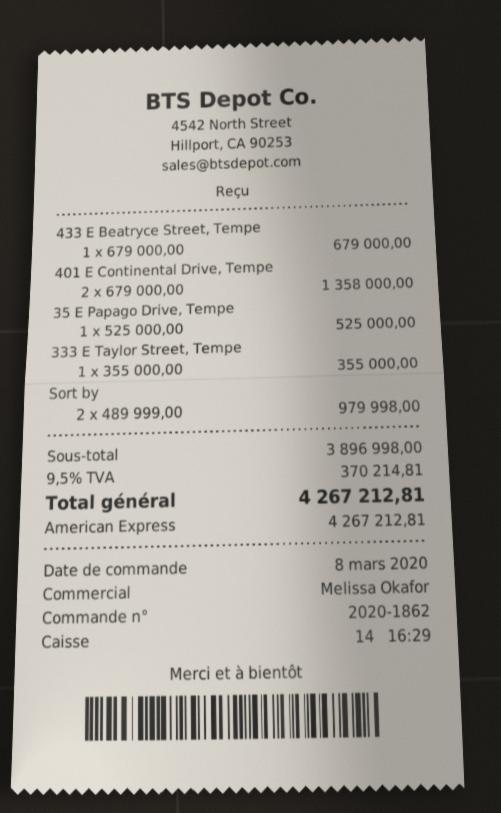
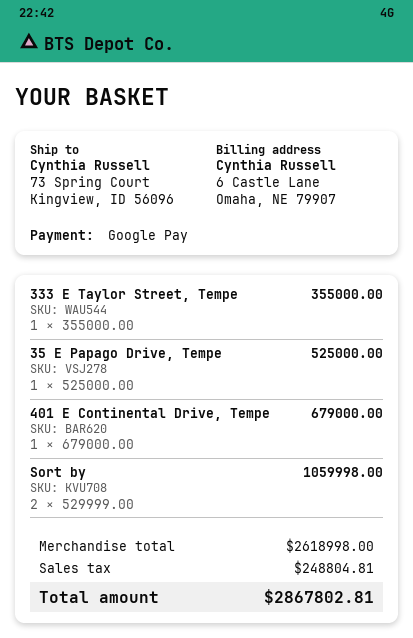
payment method: American Express -> Google Pay
433 E Beatryce Street, Tempe: 1 x 679000.00 = 679000.00 -> none
401 E Continental Drive, Tempe: 2 x 679000.00 = 1358000.00 -> 1 x 679000.00 = 679000.00
Sort by: 2 x 489999.00 = 979998.00 -> 2 x 529999.00 = 1059998.00
subtotal: 3896998.00 -> 2618998.00
tax: 370214.81 -> 248804.81
total: 4267212.81 -> 2867802.81

